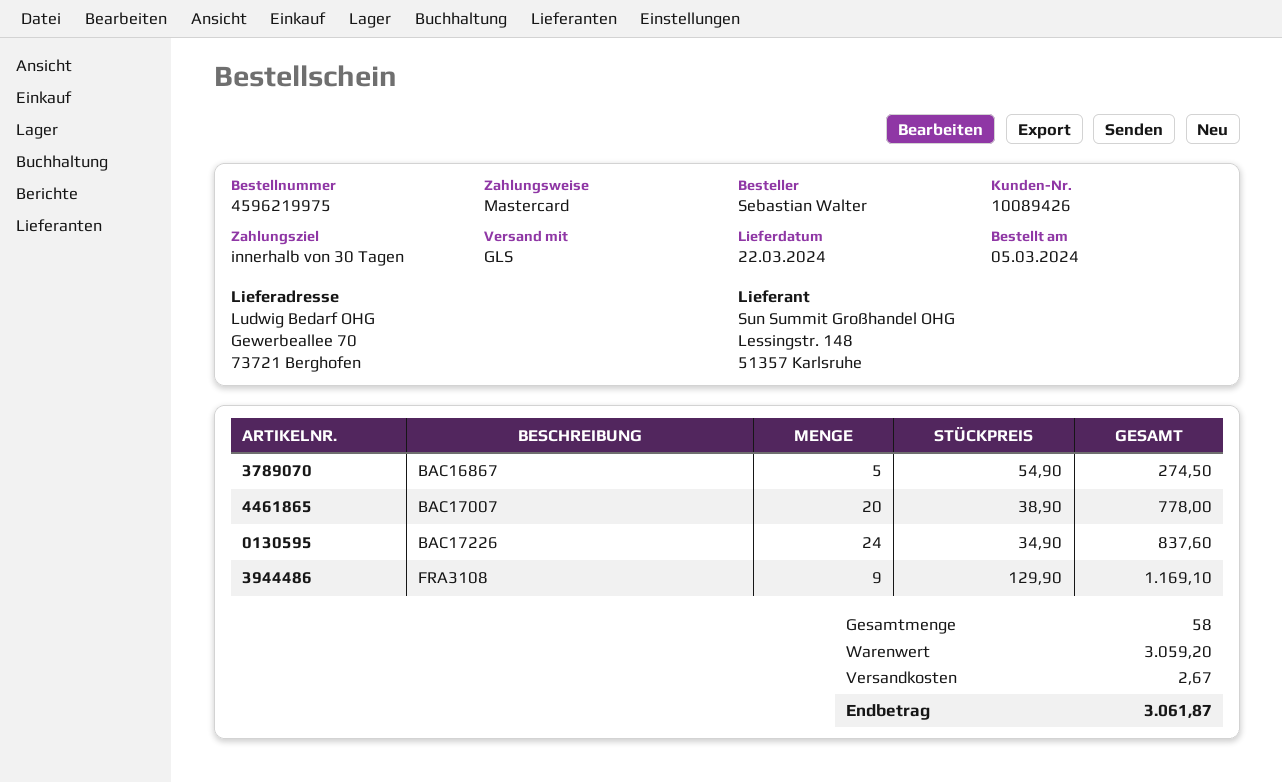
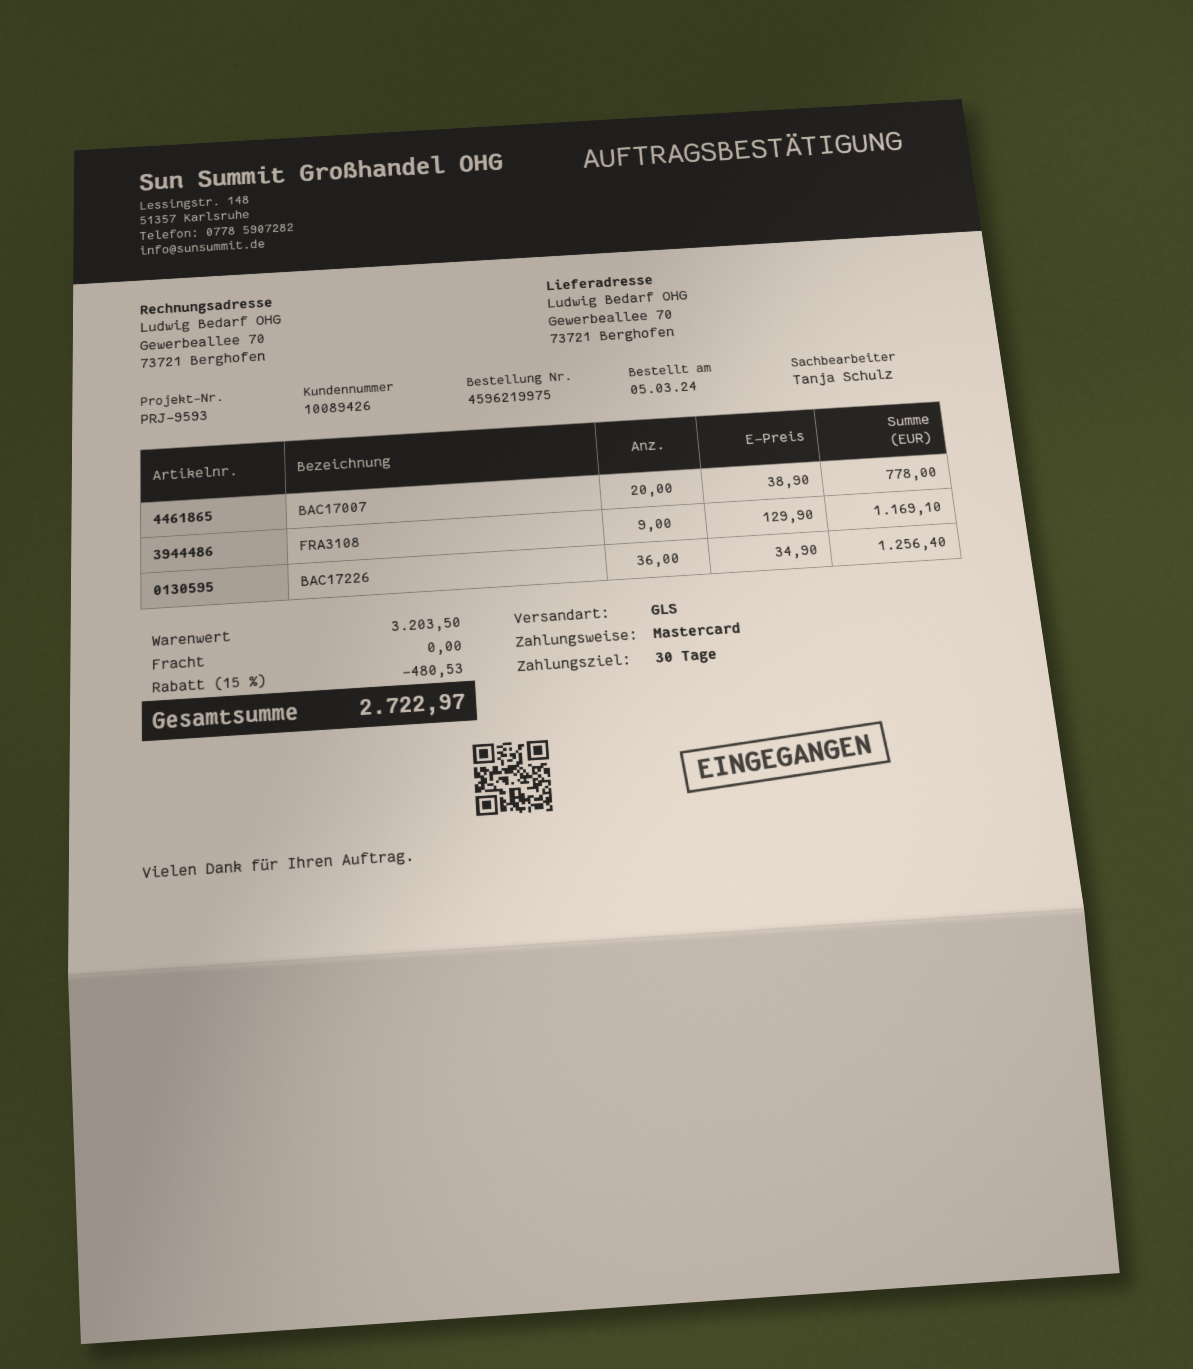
BAC16867: 5 x 54.90 = 274.50 -> none
BAC17226: 24 x 34.90 = 837.60 -> 36 x 34.90 = 1256.40
subtotal: 3059.20 -> 3203.50
discount: none -> 15% = 480.53
shipping: 2.67 -> 0.00
total: 3061.87 -> 2722.97

